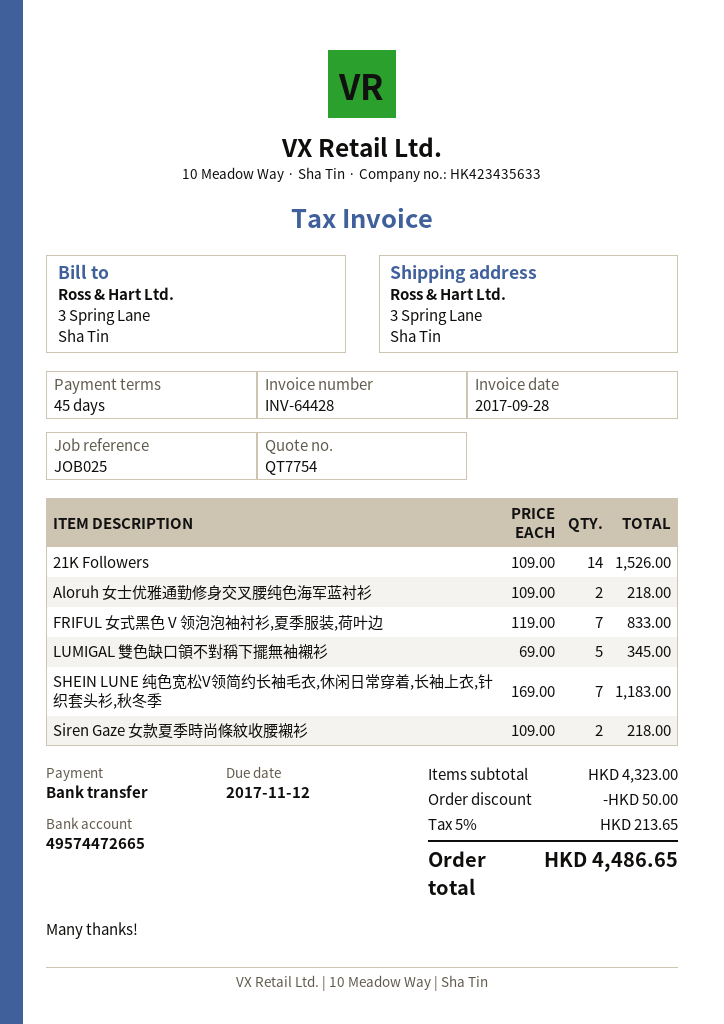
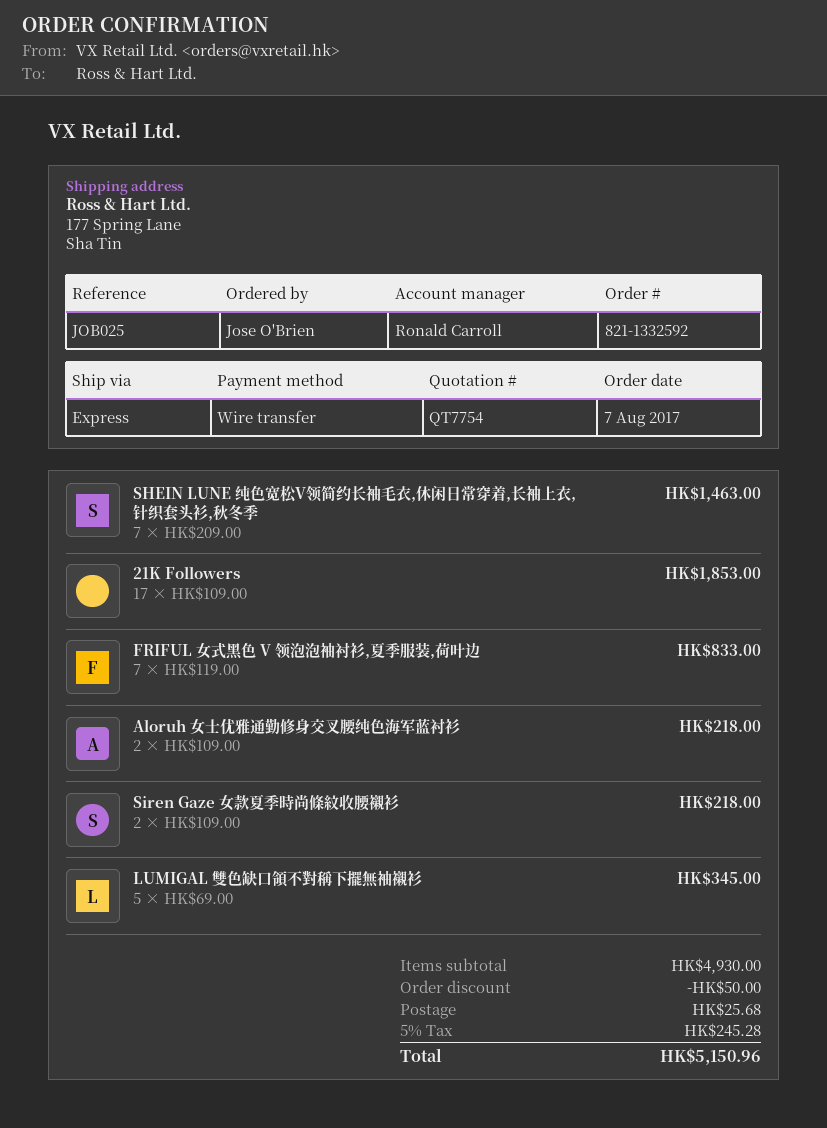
ship to: 3 Spring Lane, Sha Tin -> 177 Spring Lane, Sha Tin
21K Followers: 14 x 109.00 = 1526.00 -> 17 x 109.00 = 1853.00
SHEIN LUNE 纯色宽松V领简约长袖毛衣,休闲日常穿着,长袖上衣,针织套头衫,秋冬季: 7 x 169.00 = 1183.00 -> 7 x 209.00 = 1463.00
subtotal: 4323.00 -> 4930.00
shipping: none -> 25.68
tax: 5% = 213.65 -> 5% = 245.28
total: 4486.65 -> 5150.96

